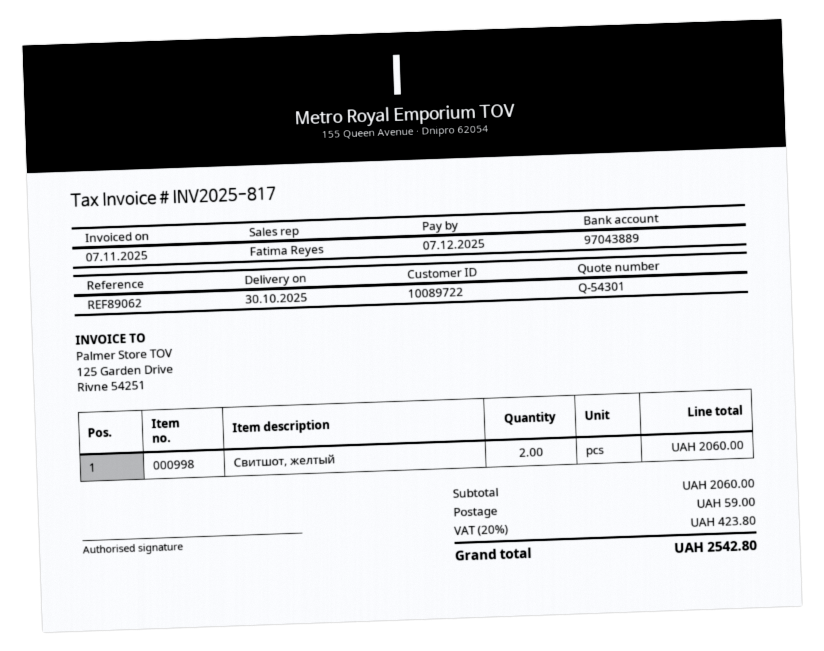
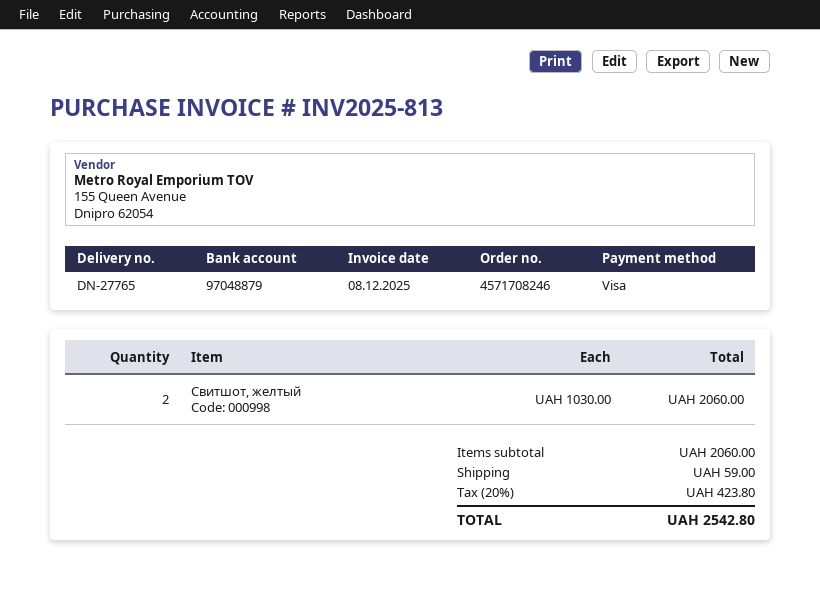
invoice number: INV2025-817 -> INV2025-813
invoice date: 2025-11-07 -> 2025-12-08
bank account: 97043889 -> 97048879

